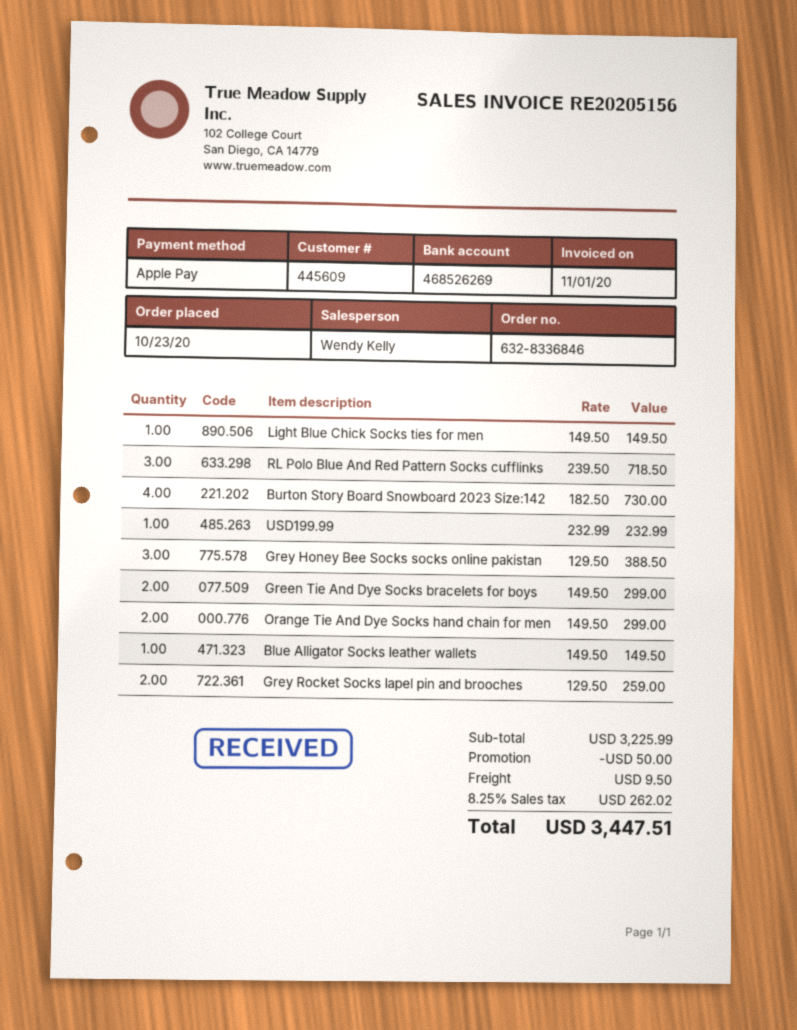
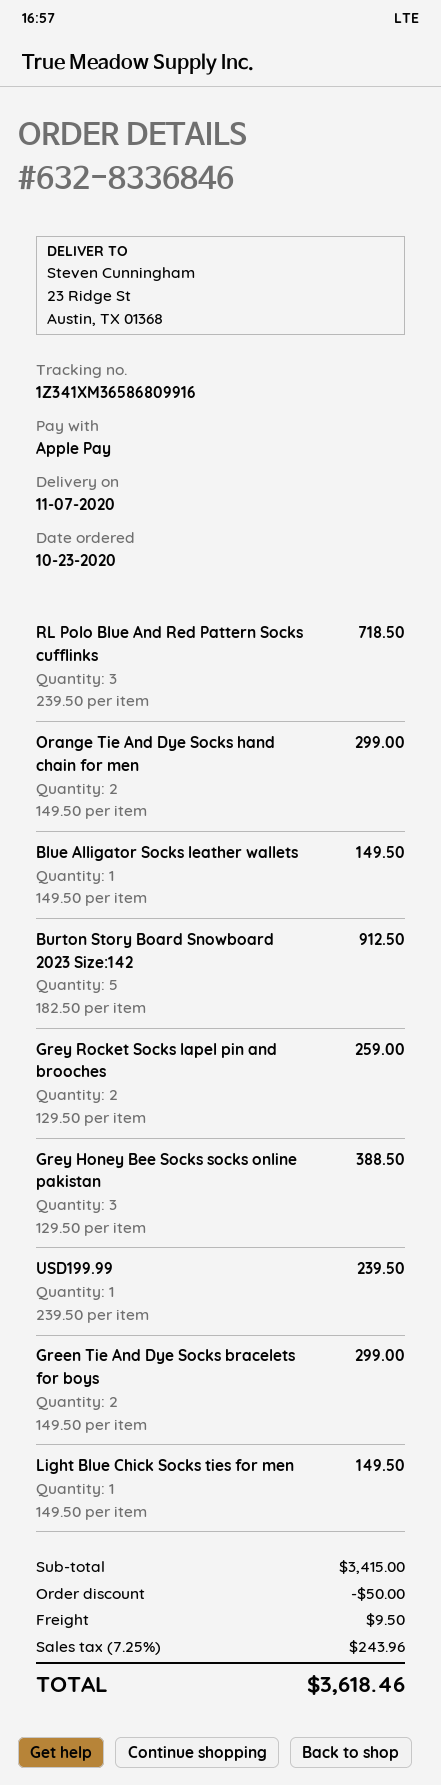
Burton Story Board Snowboard 2023 Size:142: 4 x 182.50 = 730.00 -> 5 x 182.50 = 912.50
USD199.99: 1 x 232.99 = 232.99 -> 1 x 239.50 = 239.50
subtotal: 3225.99 -> 3415.00
tax: 8.25% = 262.02 -> 7.25% = 243.96
total: 3447.51 -> 3618.46

